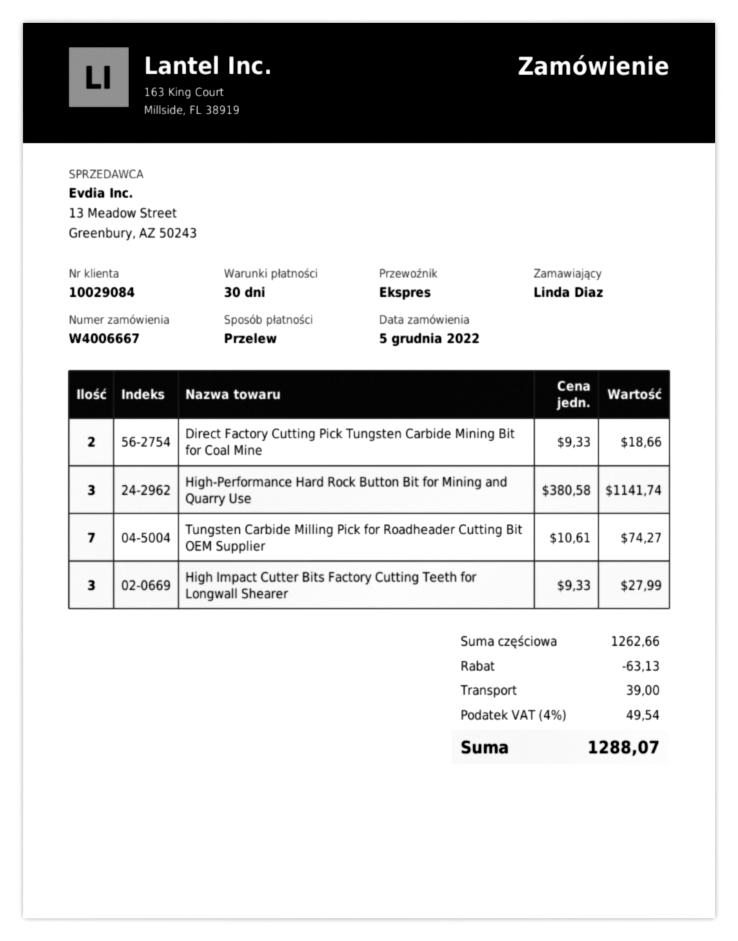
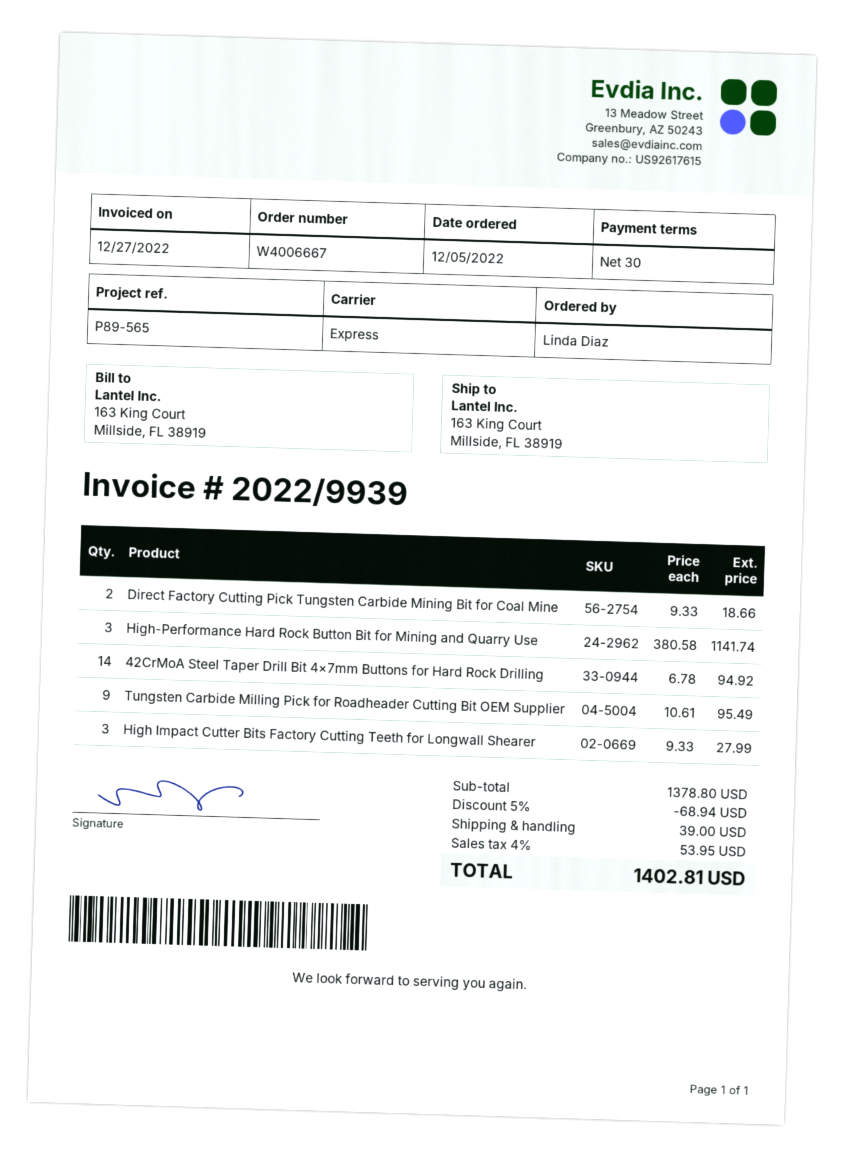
Tungsten Carbide Milling Pick for Roadheader Cutting Bit OEM Supplier: 7 x 10.61 = 74.27 -> 9 x 10.61 = 95.49
42CrMoA Steel Taper Drill Bit 4×7mm Buttons for Hard Rock Drilling: none -> 14 x 6.78 = 94.92
subtotal: 1262.66 -> 1378.80
discount: 63.13 -> 68.94
tax: 4% = 49.54 -> 4% = 53.95
total: 1288.07 -> 1402.81

